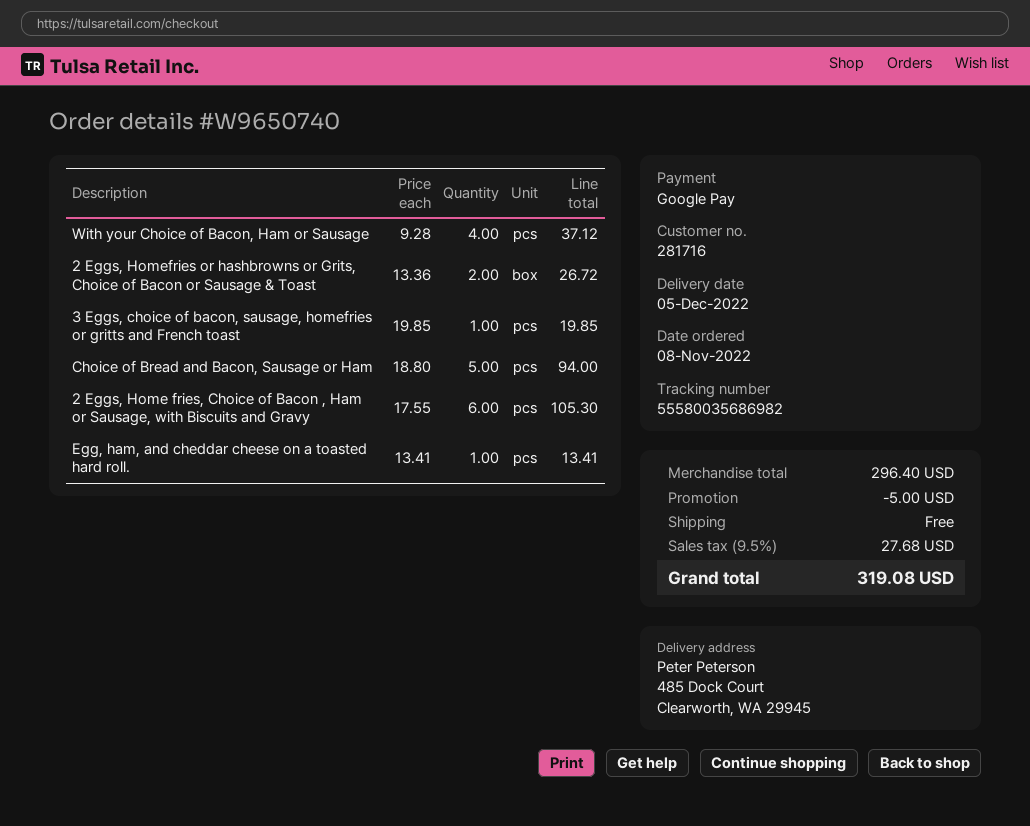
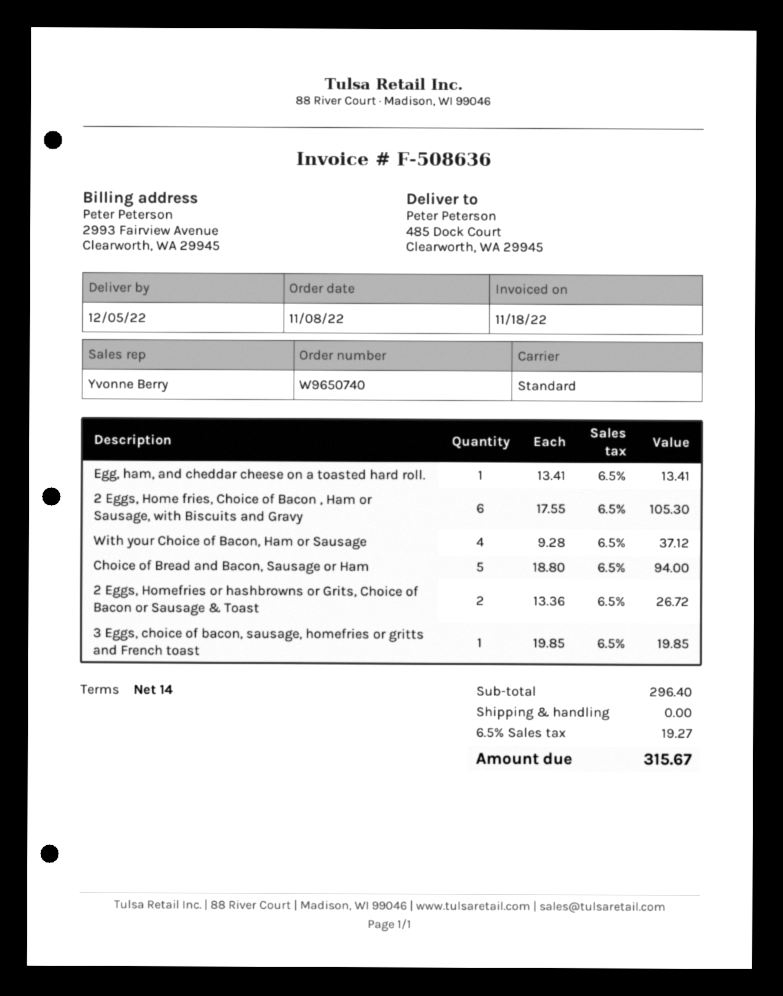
discount: 5.00 -> none
tax: 9.5% = 27.68 -> 6.5% = 19.27
total: 319.08 -> 315.67

